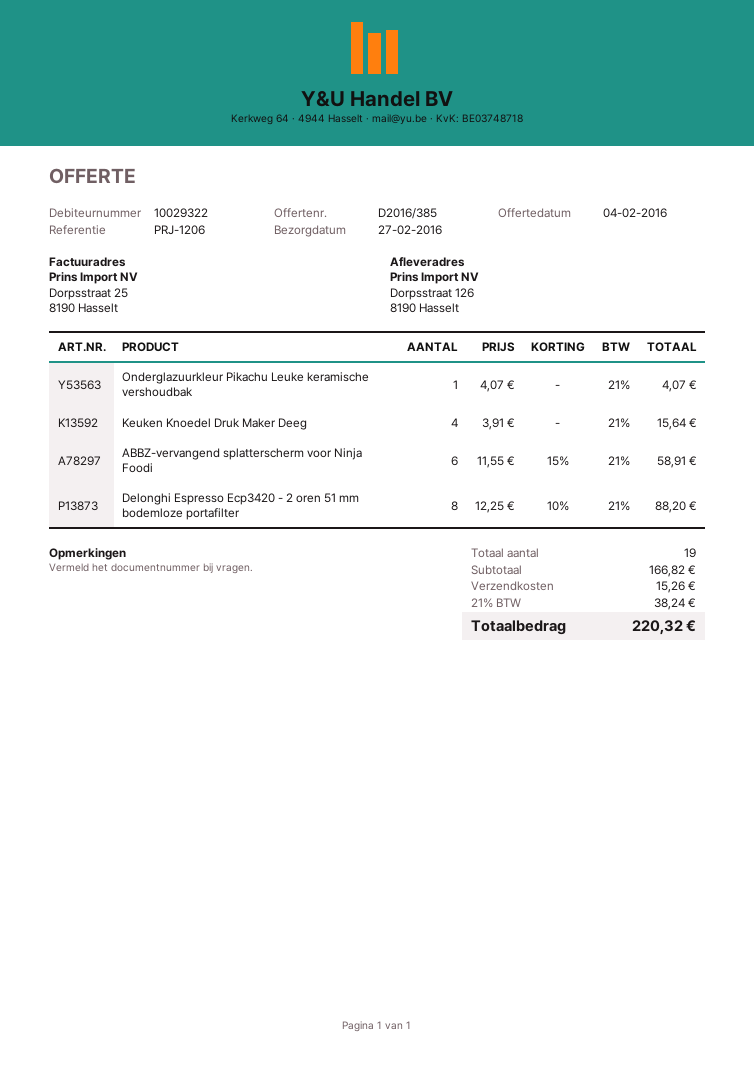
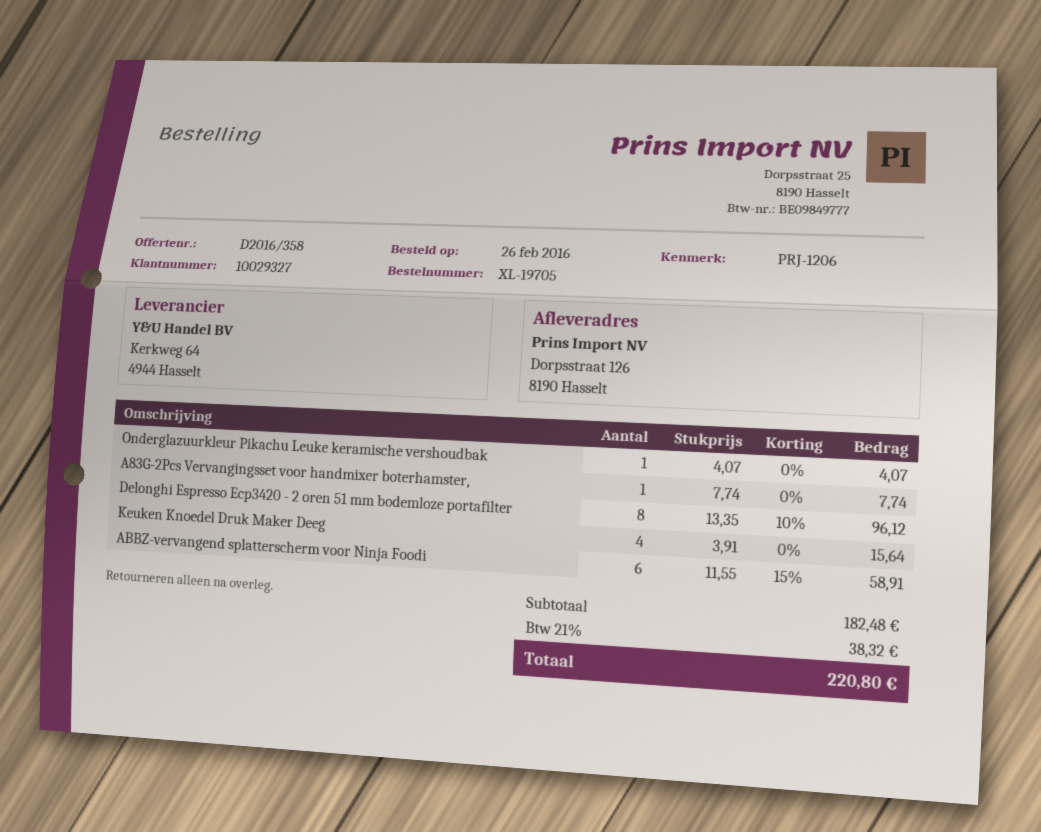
quote number: D2016/385 -> D2016/358
customer number: 10029322 -> 10029327
Delonghi Espresso Ecp3420 - 2 oren 51 mm bodemloze portafilter: 8 x 12.25 - 10% = 88.20 -> 8 x 13.35 - 10% = 96.12
A83G-2Pcs Vervangingsset voor handmixer boterhamster,: none -> 1 x 7.74 = 7.74
subtotal: 166.82 -> 182.48
shipping: 15.26 -> none
tax: 21% = 38.24 -> 21% = 38.32
total: 220.32 -> 220.80

